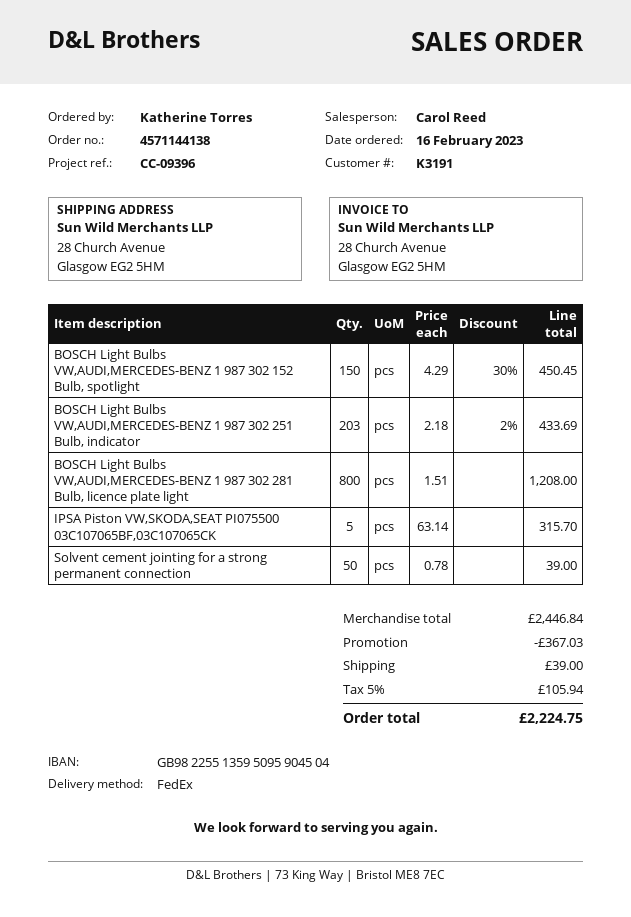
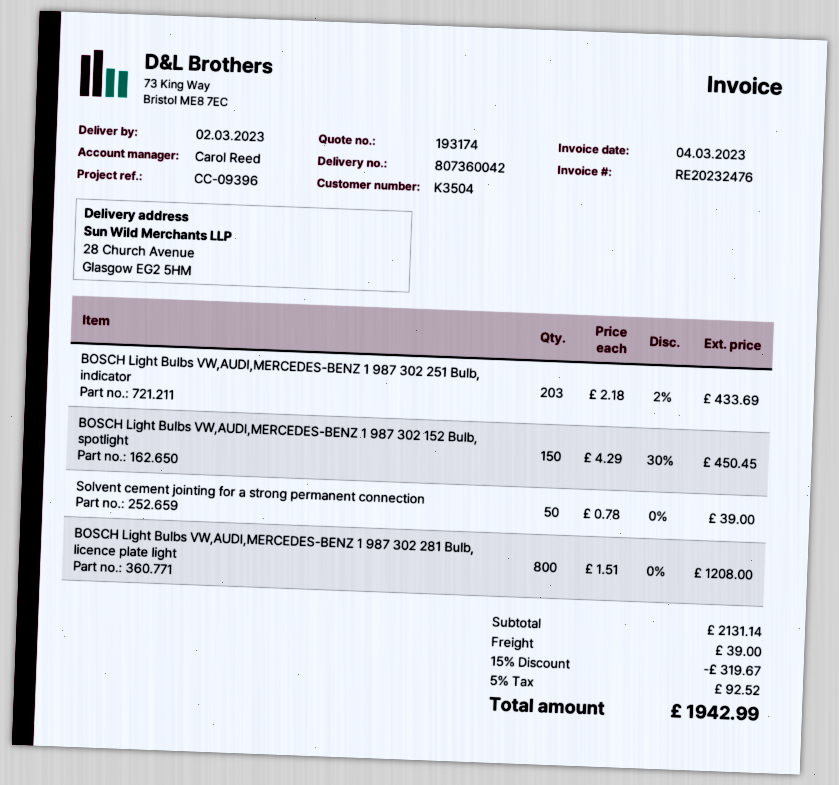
customer number: K3191 -> K3504
IPSA Piston VW,SKODA,SEAT PI075500 03C107065BF,03C107065CK: 5 x 63.14 = 315.70 -> none
subtotal: 2446.84 -> 2131.14
discount: 367.03 -> 319.67
tax: 5% = 105.94 -> 5% = 92.52
total: 2224.75 -> 1942.99

